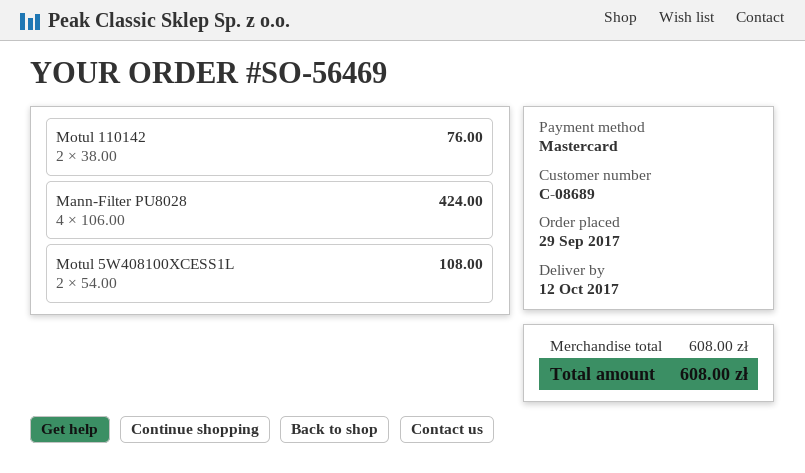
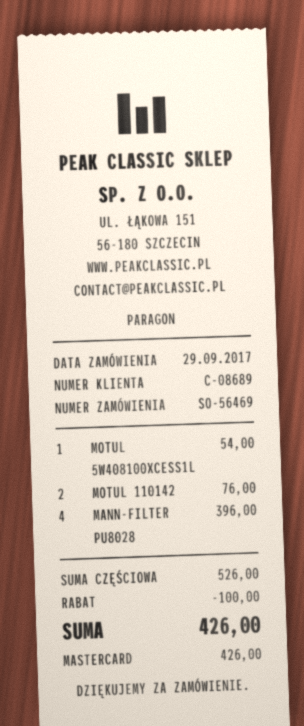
Mann-Filter PU8028: 4 for 424.00 -> 4 for 396.00
Motul 5W408100XCESS1L: 2 for 108.00 -> 1 for 54.00
subtotal: 608.00 -> 526.00
discount: none -> 100.00
total: 608.00 -> 426.00

